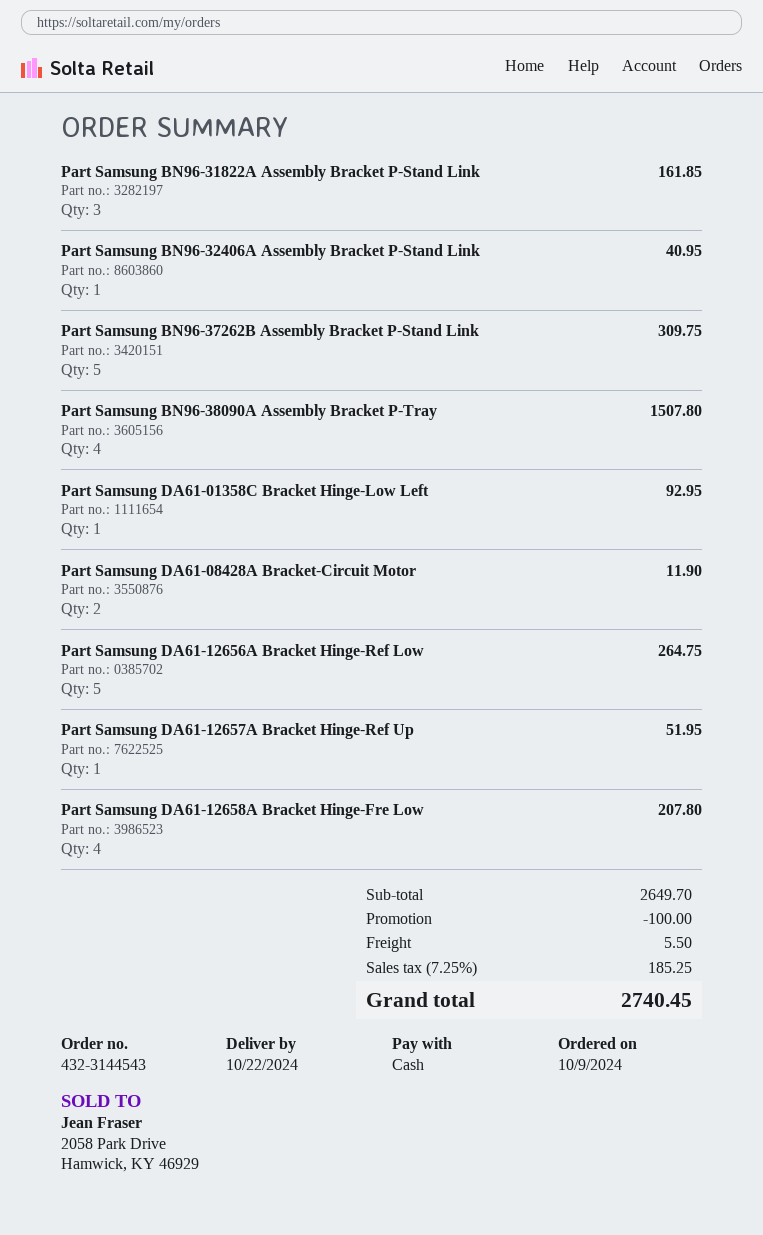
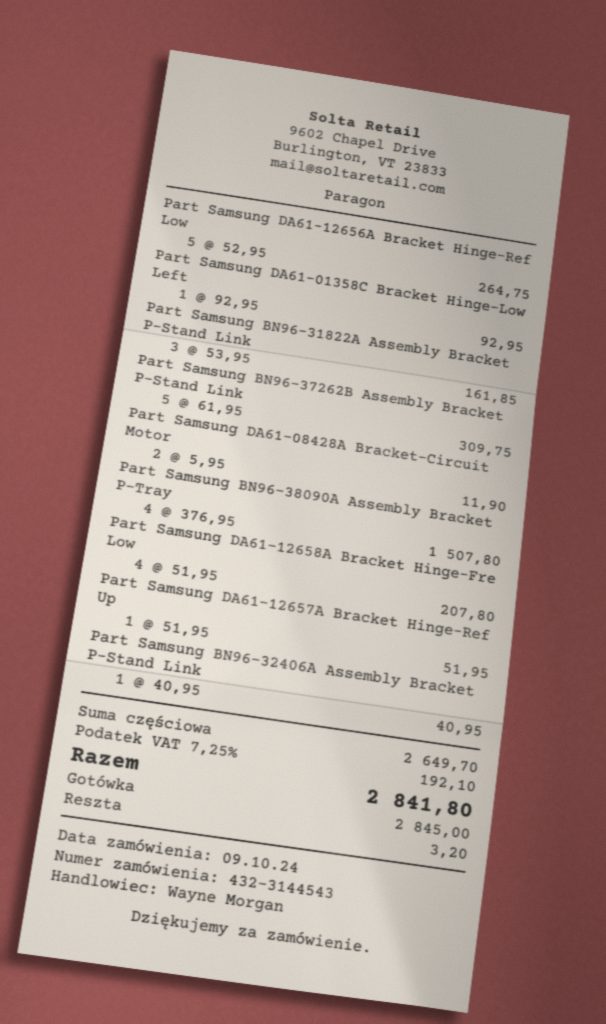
discount: 100.00 -> none
shipping: 5.50 -> none
tax: 7.25% = 185.25 -> 7.25% = 192.10
total: 2740.45 -> 2841.80

